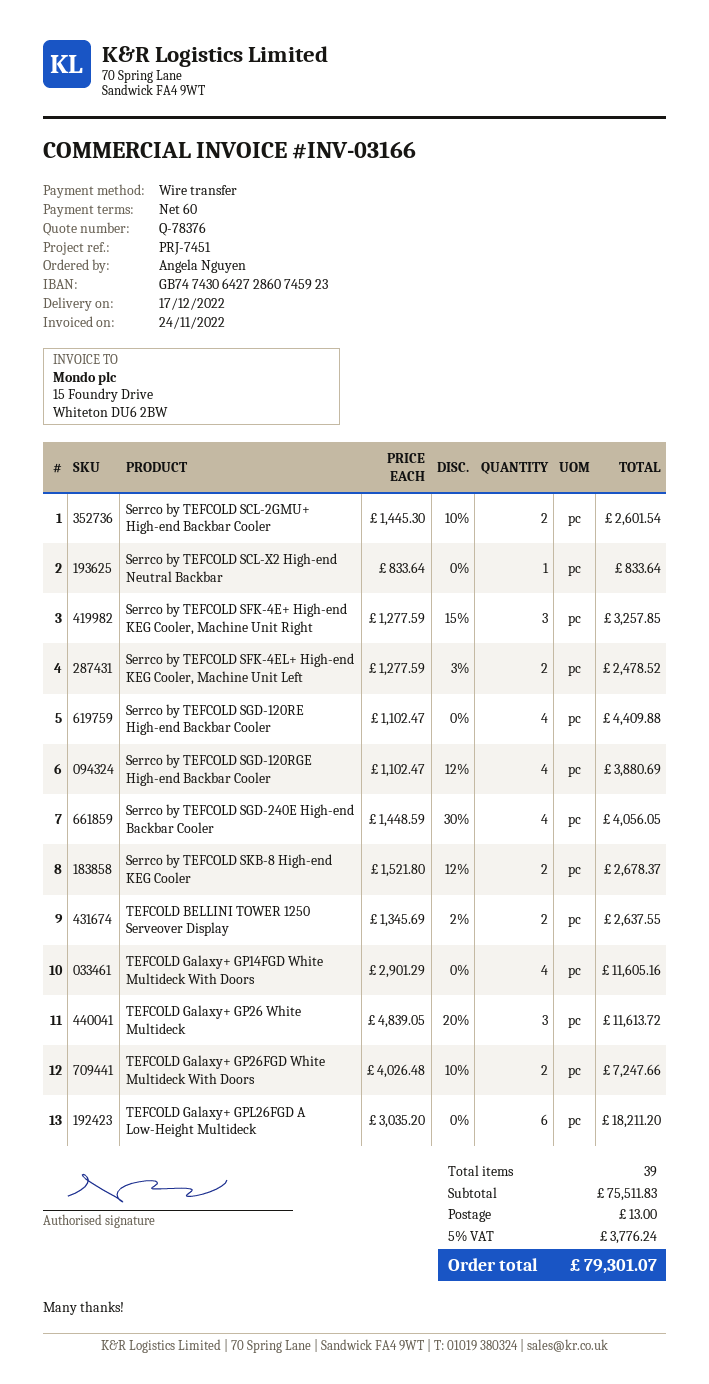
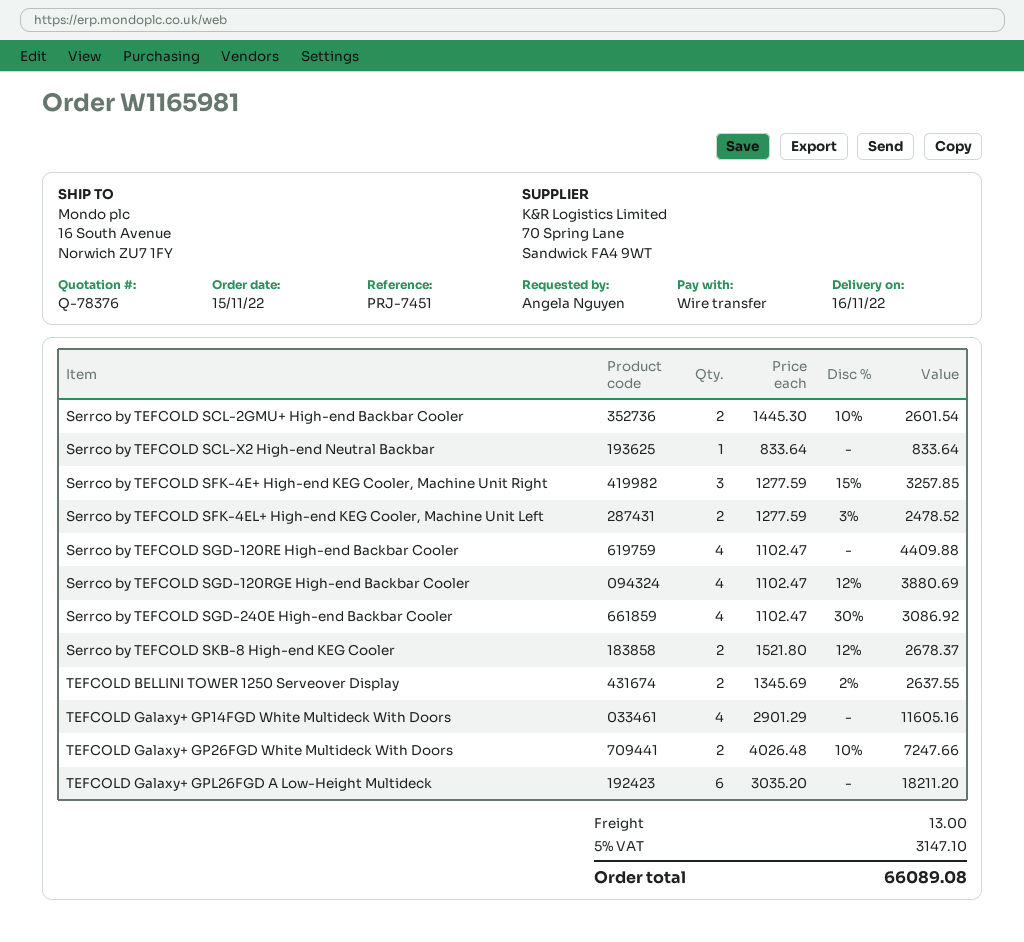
delivery date: 2022-12-17 -> 2022-11-16
Serrco by TEFCOLD SGD-240E High-end Backbar Cooler: 4 x 1448.59 - 30% = 4056.05 -> 4 x 1102.47 - 30% = 3086.92
TEFCOLD Galaxy+ GP26 White Multideck: 3 x 4839.05 - 20% = 11613.72 -> none
tax: 5% = 3776.24 -> 5% = 3147.10
total: 79301.07 -> 66089.08

